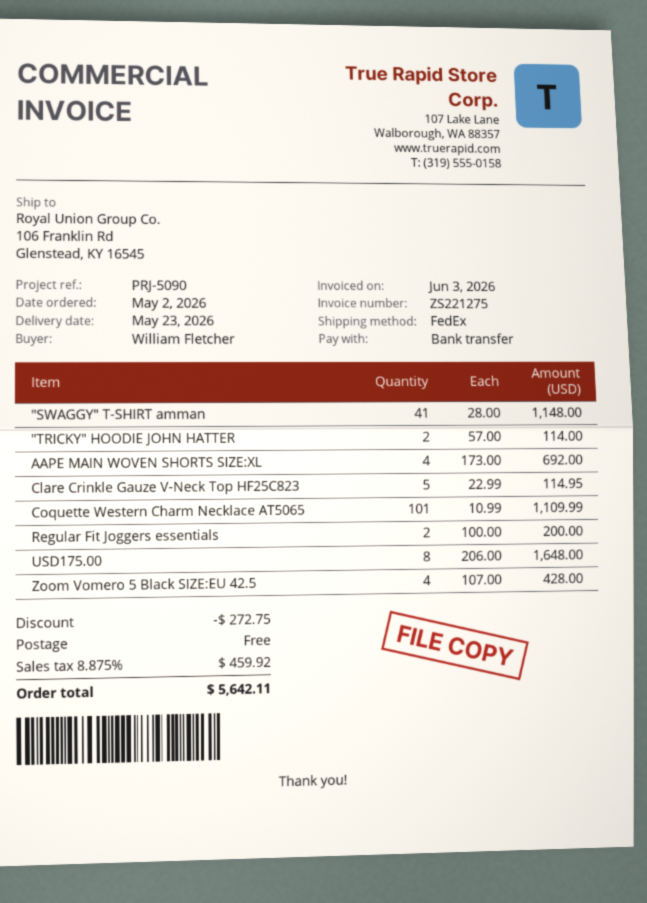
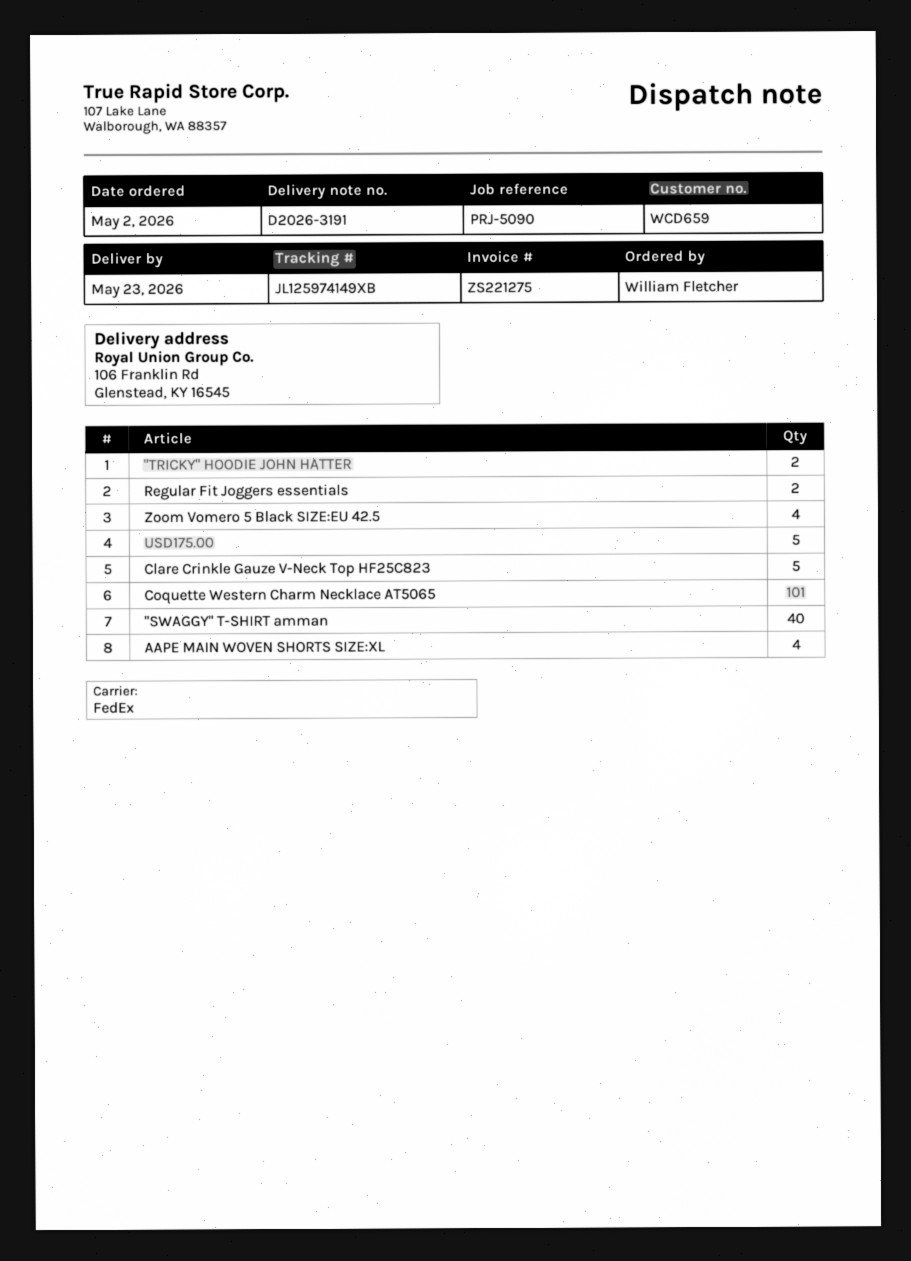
"SWAGGY" T-SHIRT amman: 41 -> 40
USD175.00: 8 -> 5

